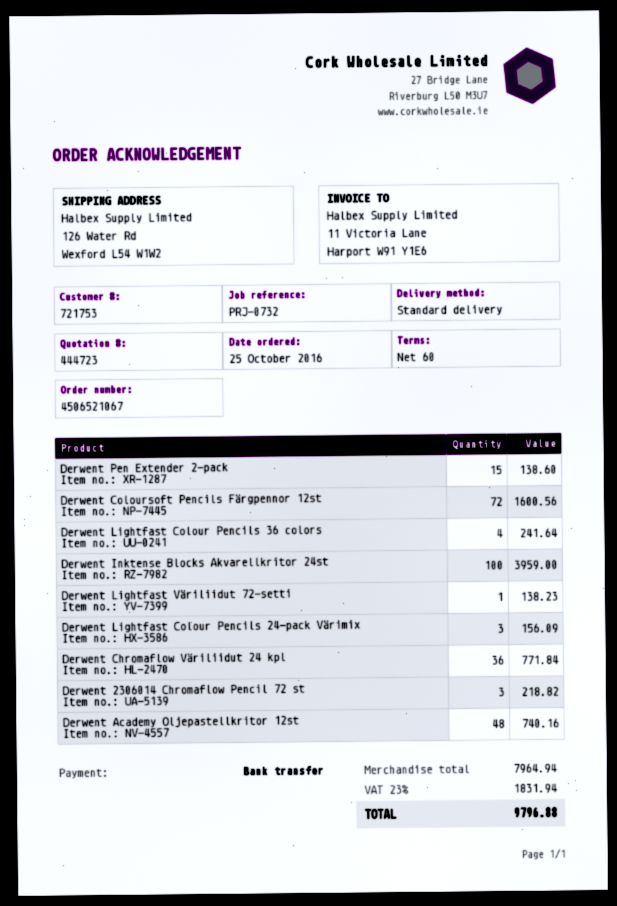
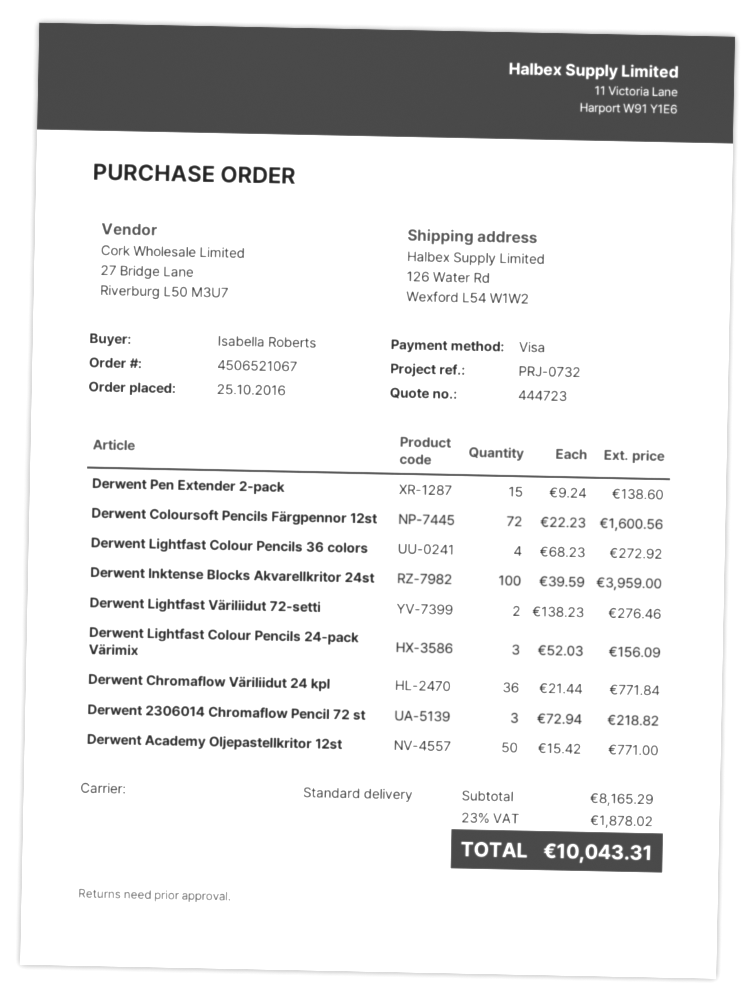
payment method: bank transfer -> Visa
Derwent Lightfast Colour Pencils 36 colors: 4 for 241.64 -> 4 for 272.92
Derwent Lightfast Väriliidut 72-setti: 1 for 138.23 -> 2 for 276.46
Derwent Academy Oljepastellkritor 12st: 48 for 740.16 -> 50 for 771.00
subtotal: 7964.94 -> 8165.29
tax: 23% = 1831.94 -> 23% = 1878.02
total: 9796.88 -> 10043.31

